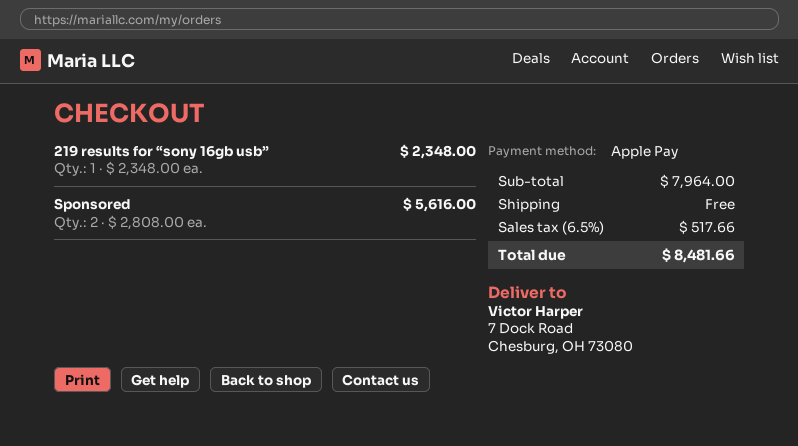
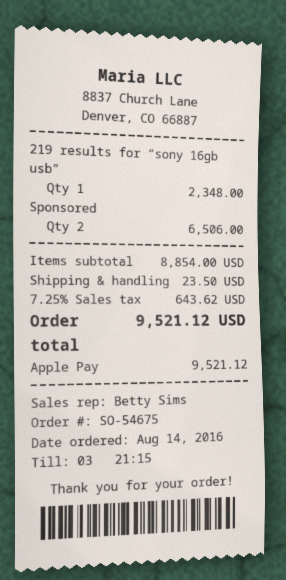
Sponsored: 2 for 5616.00 -> 2 for 6506.00
subtotal: 7964.00 -> 8854.00
shipping: 0.00 -> 23.50
tax: 6.5% = 517.66 -> 7.25% = 643.62
total: 8481.66 -> 9521.12

